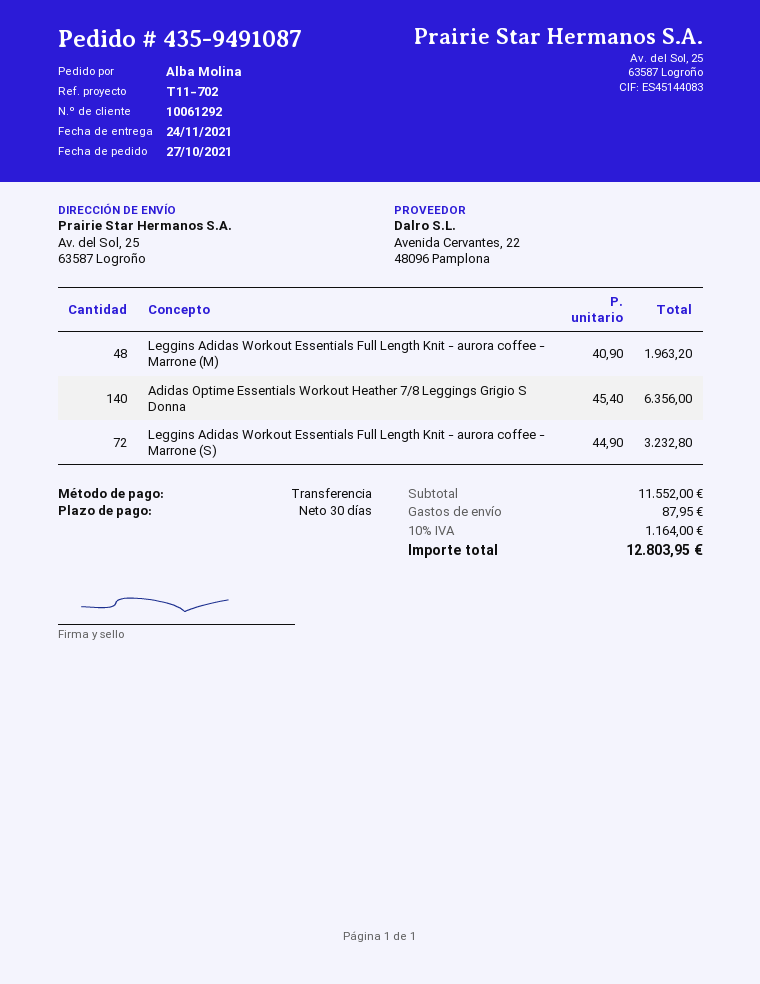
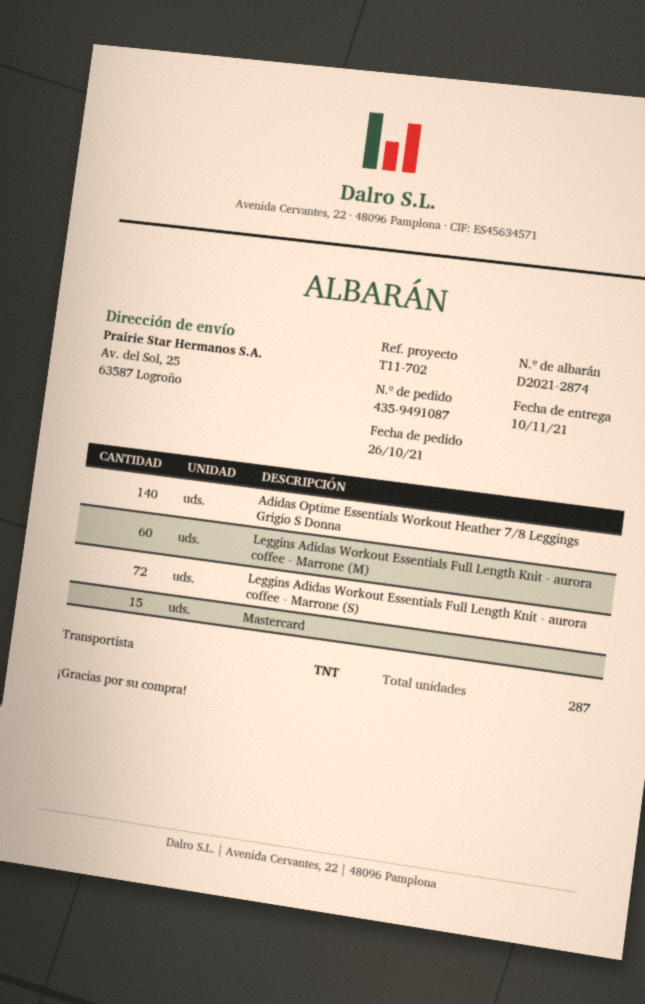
order date: 2021-10-27 -> 2021-10-26
delivery date: 2021-11-24 -> 2021-11-10
Leggins Adidas Workout Essentials Full Length Knit - aurora coffee - Marrone (M): 48 -> 60
Mastercard: none -> 15

